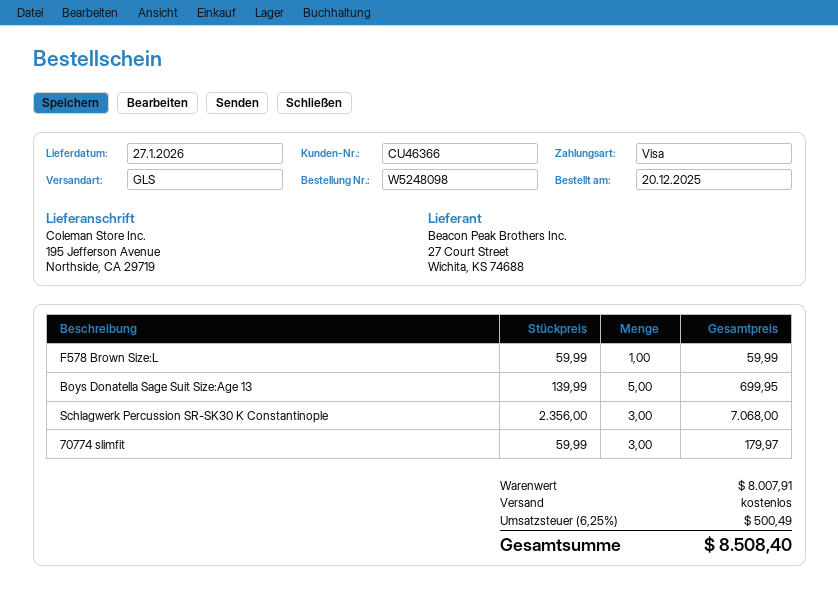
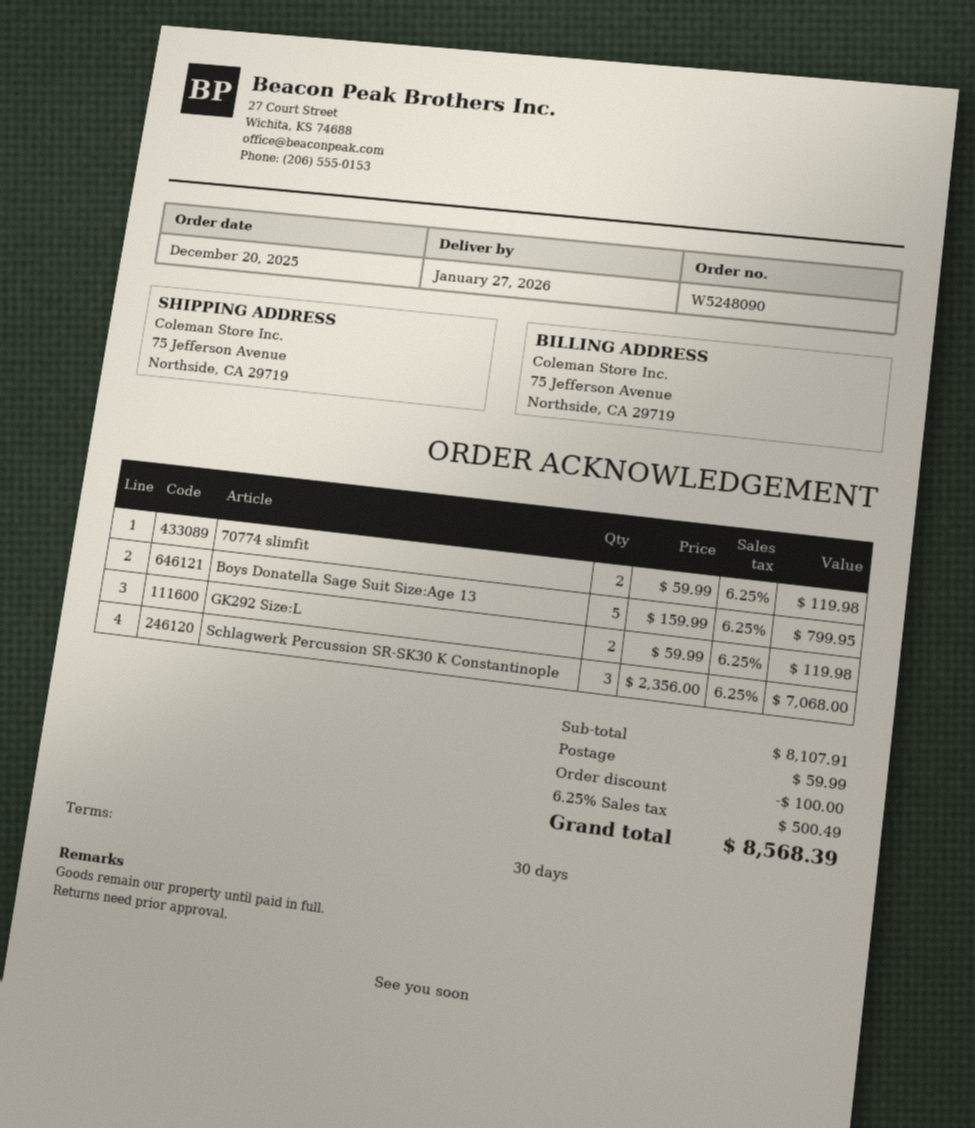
order number: W5248098 -> W5248090
ship to: 195 Jefferson Avenue, Northside, CA 29719 -> 75 Jefferson Avenue, Northside, CA 29719
F578 Brown Size:L: 1 x 59.99 = 59.99 -> none
Boys Donatella Sage Suit Size:Age 13: 5 x 139.99 = 699.95 -> 5 x 159.99 = 799.95
70774 slimfit: 3 x 59.99 = 179.97 -> 2 x 59.99 = 119.98
GK292 Size:L: none -> 2 x 59.99 = 119.98
subtotal: 8007.91 -> 8107.91
discount: none -> 100.00
shipping: 0.00 -> 59.99
total: 8508.40 -> 8568.39

